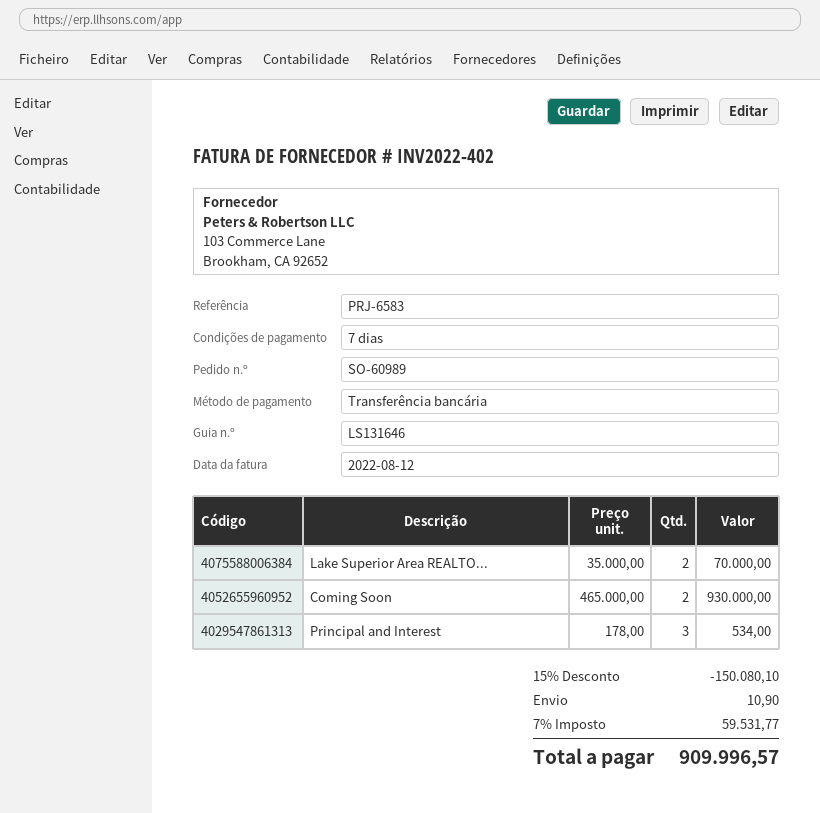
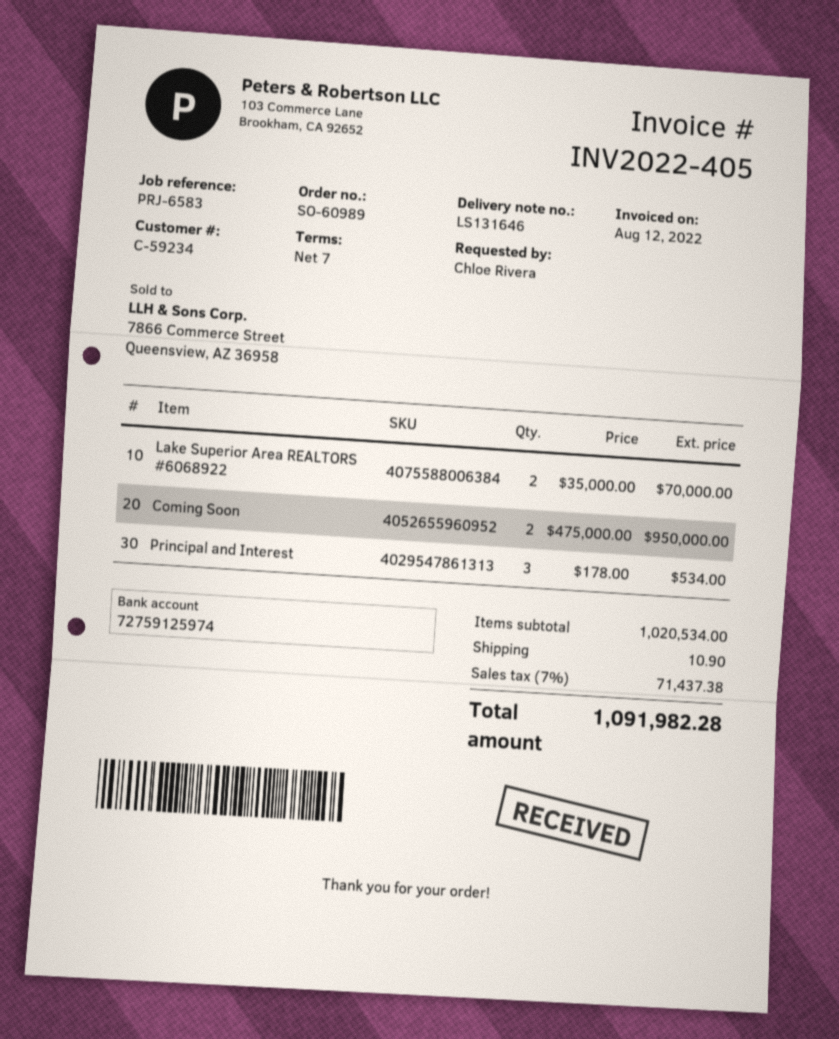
invoice number: INV2022-402 -> INV2022-405
Coming Soon: 2 x 465000.00 = 930000.00 -> 2 x 475000.00 = 950000.00
discount: 15% = 150080.10 -> none
tax: 7% = 59531.77 -> 7% = 71437.38
total: 909996.57 -> 1091982.28

